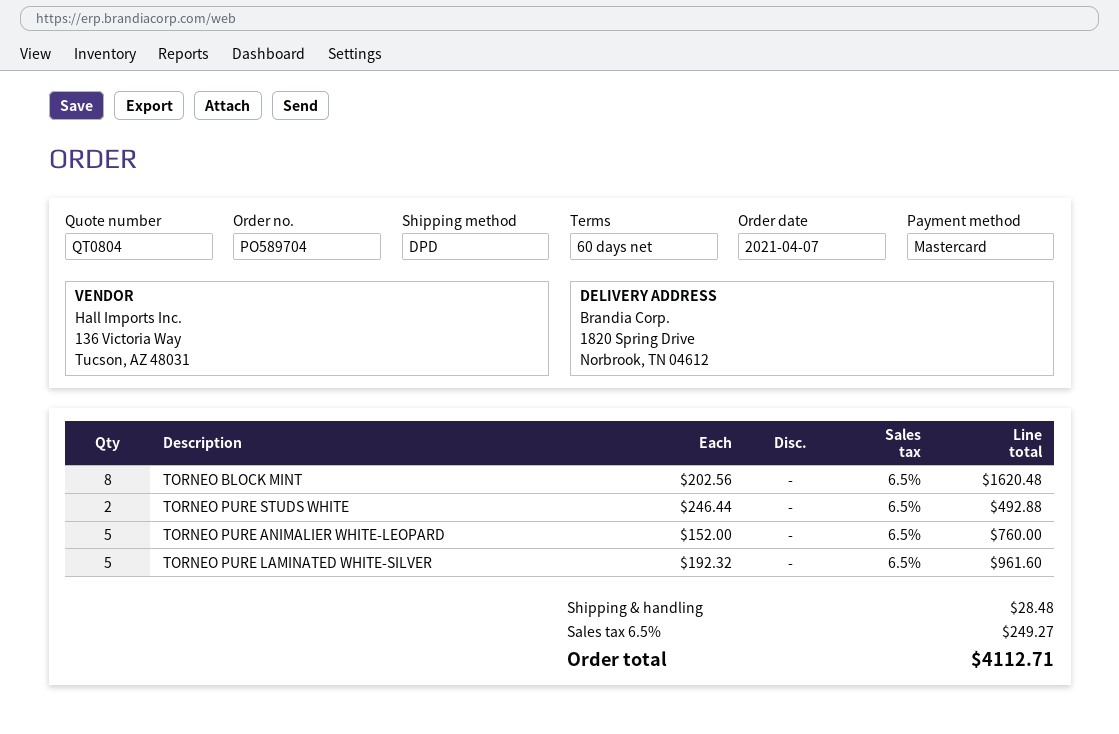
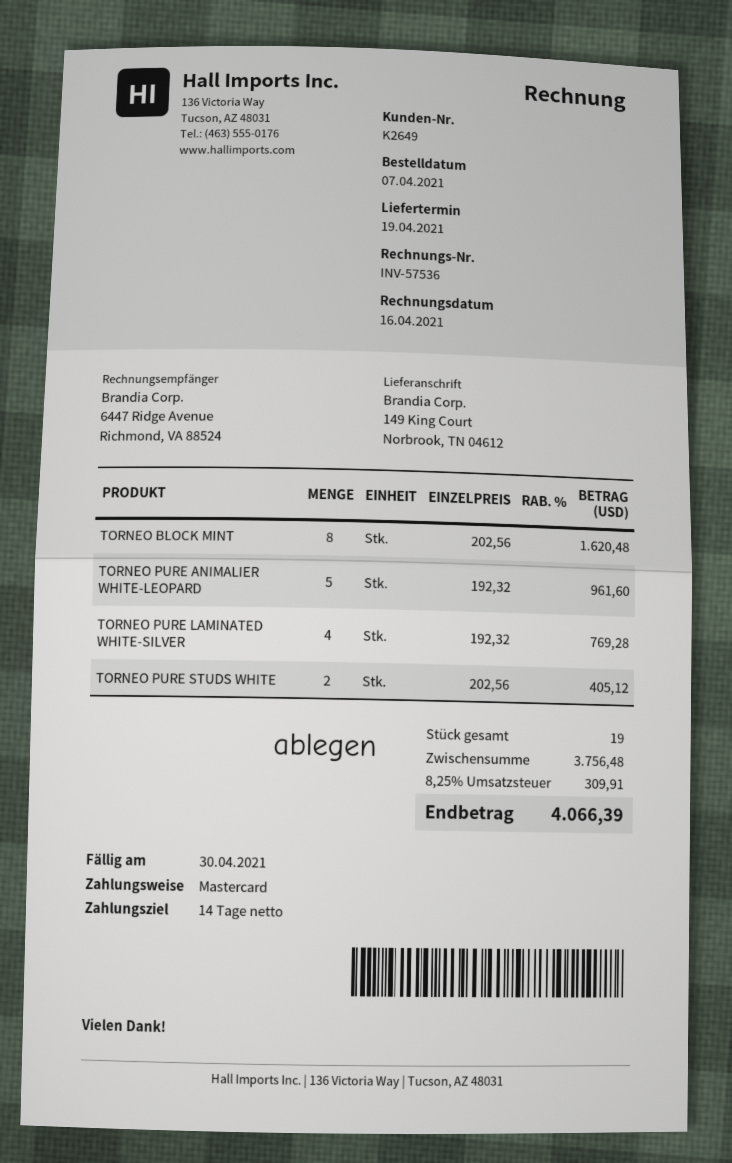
payment terms: 60 days -> 14 days
ship to: 1820 Spring Drive, Norbrook, TN 04612 -> 149 King Court, Norbrook, TN 04612
TORNEO PURE STUDS WHITE: 2 x 246.44 = 492.88 -> 2 x 202.56 = 405.12
TORNEO PURE ANIMALIER WHITE-LEOPARD: 5 x 152.00 = 760.00 -> 5 x 192.32 = 961.60
TORNEO PURE LAMINATED WHITE-SILVER: 5 x 192.32 = 961.60 -> 4 x 192.32 = 769.28
shipping: 28.48 -> none
tax: 6.5% = 249.27 -> 8.25% = 309.91
total: 4112.71 -> 4066.39

